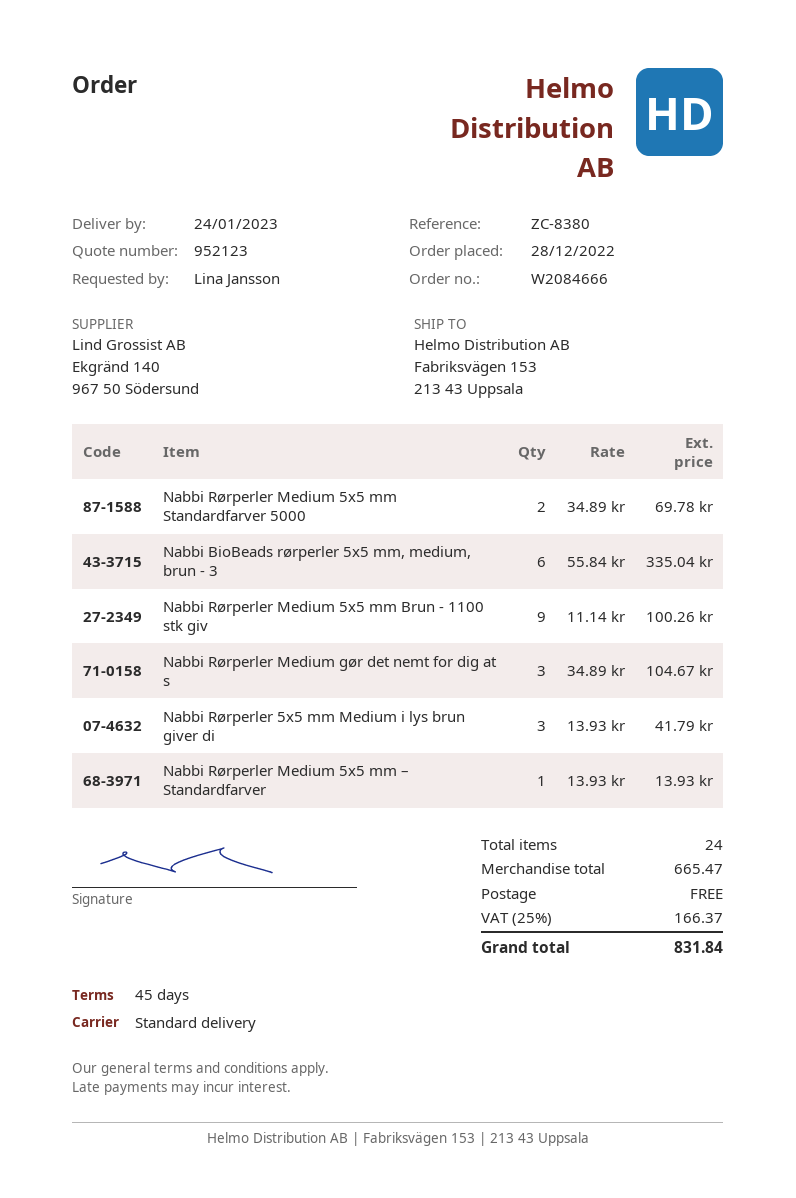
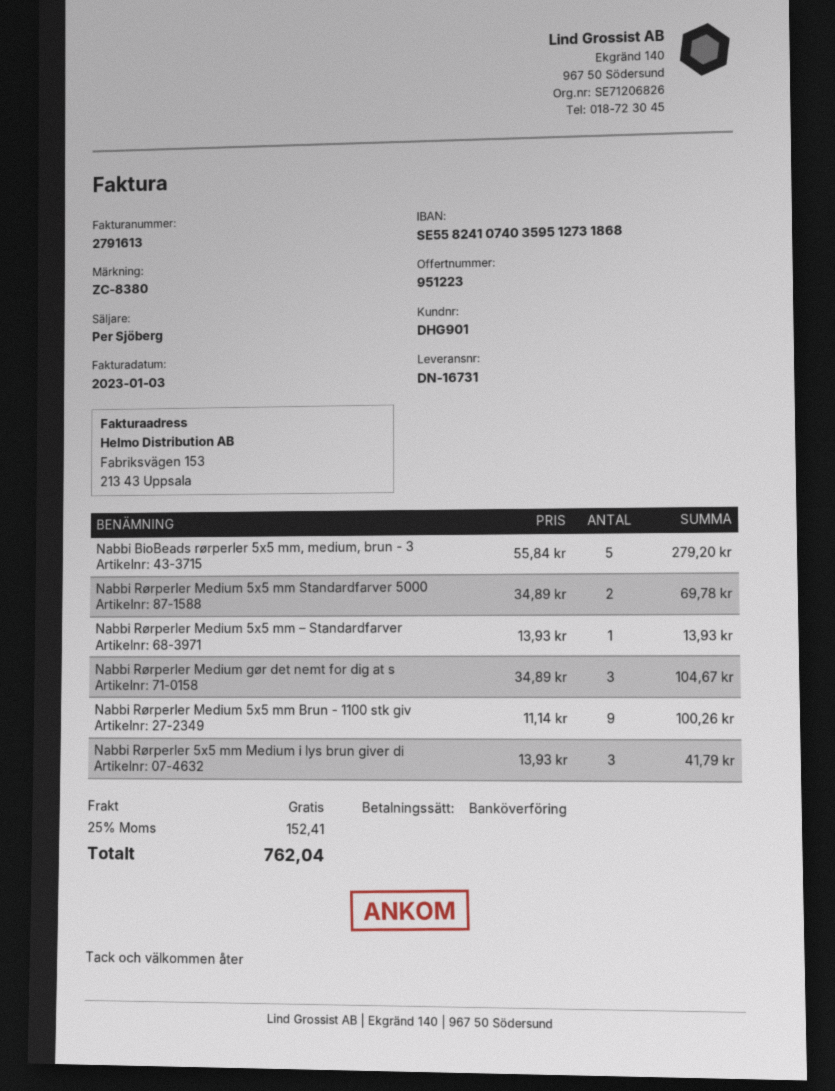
quote number: 952123 -> 951223
Nabbi BioBeads rørperler 5x5 mm, medium, brun - 3: 6 x 55.84 = 335.04 -> 5 x 55.84 = 279.20
tax: 25% = 166.37 -> 25% = 152.41
total: 831.84 -> 762.04

